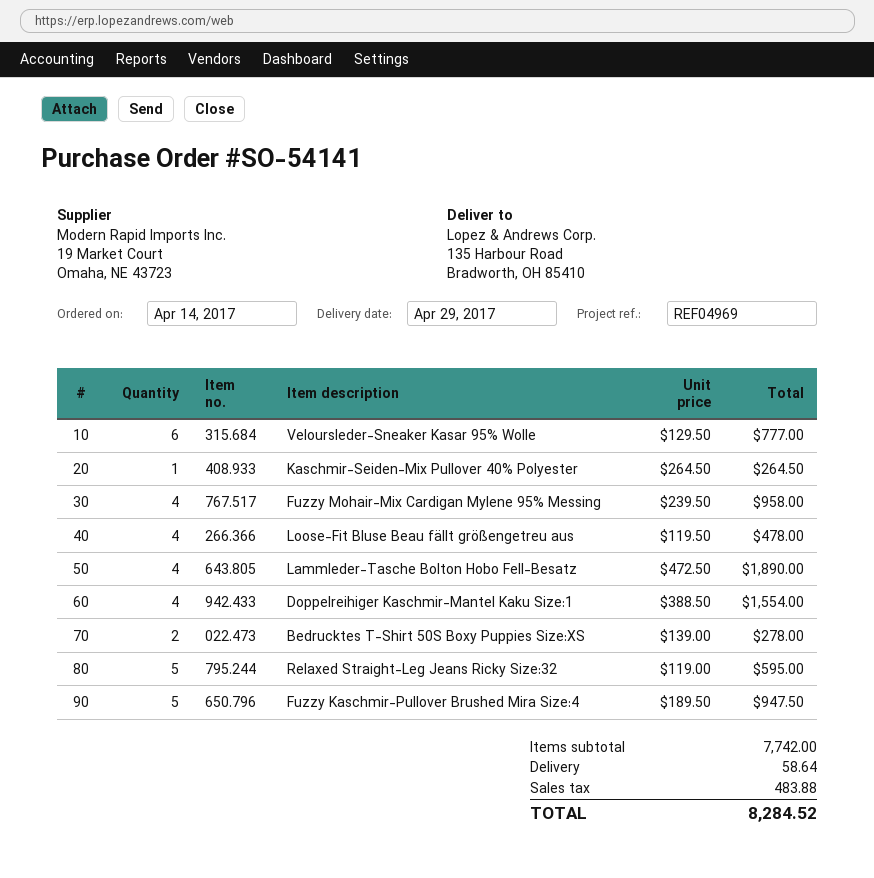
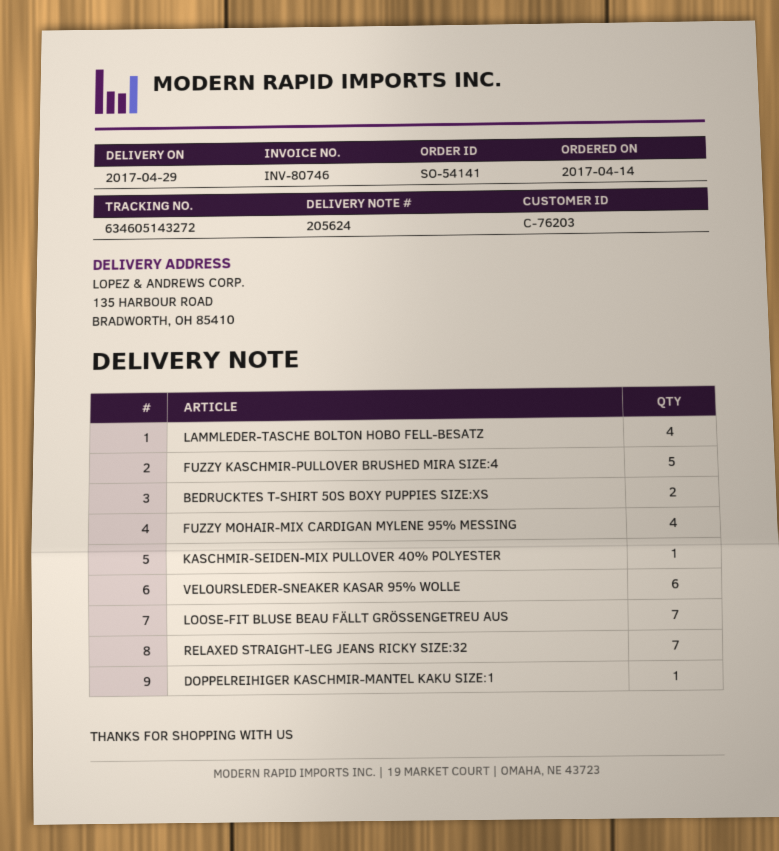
Loose-Fit Bluse Beau fällt größengetreu aus: 4 -> 7
Doppelreihiger Kaschmir-Mantel Kaku Size:1: 4 -> 1
Relaxed Straight-Leg Jeans Ricky Size:32: 5 -> 7

